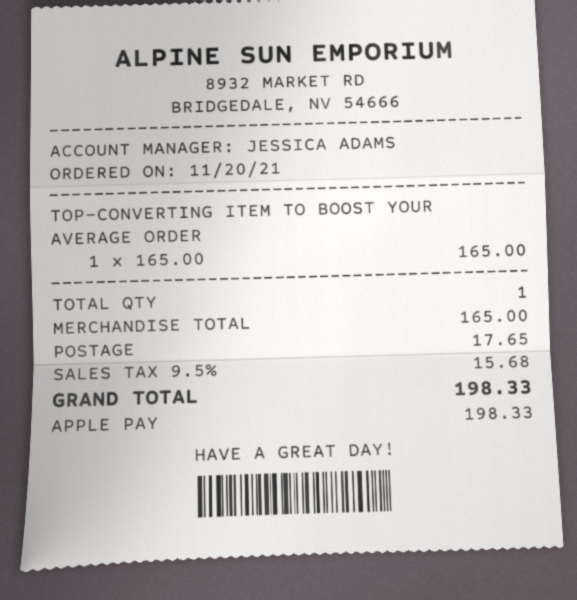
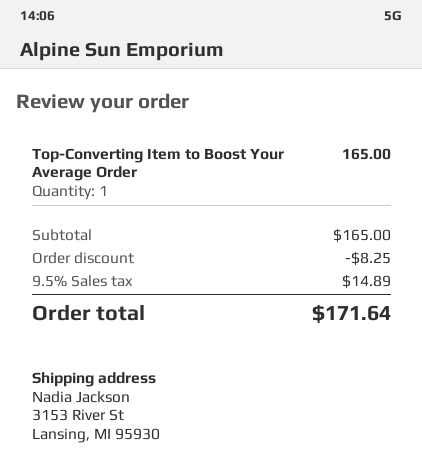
discount: none -> 8.25
shipping: 17.65 -> none
tax: 9.5% = 15.68 -> 9.5% = 14.89
total: 198.33 -> 171.64

